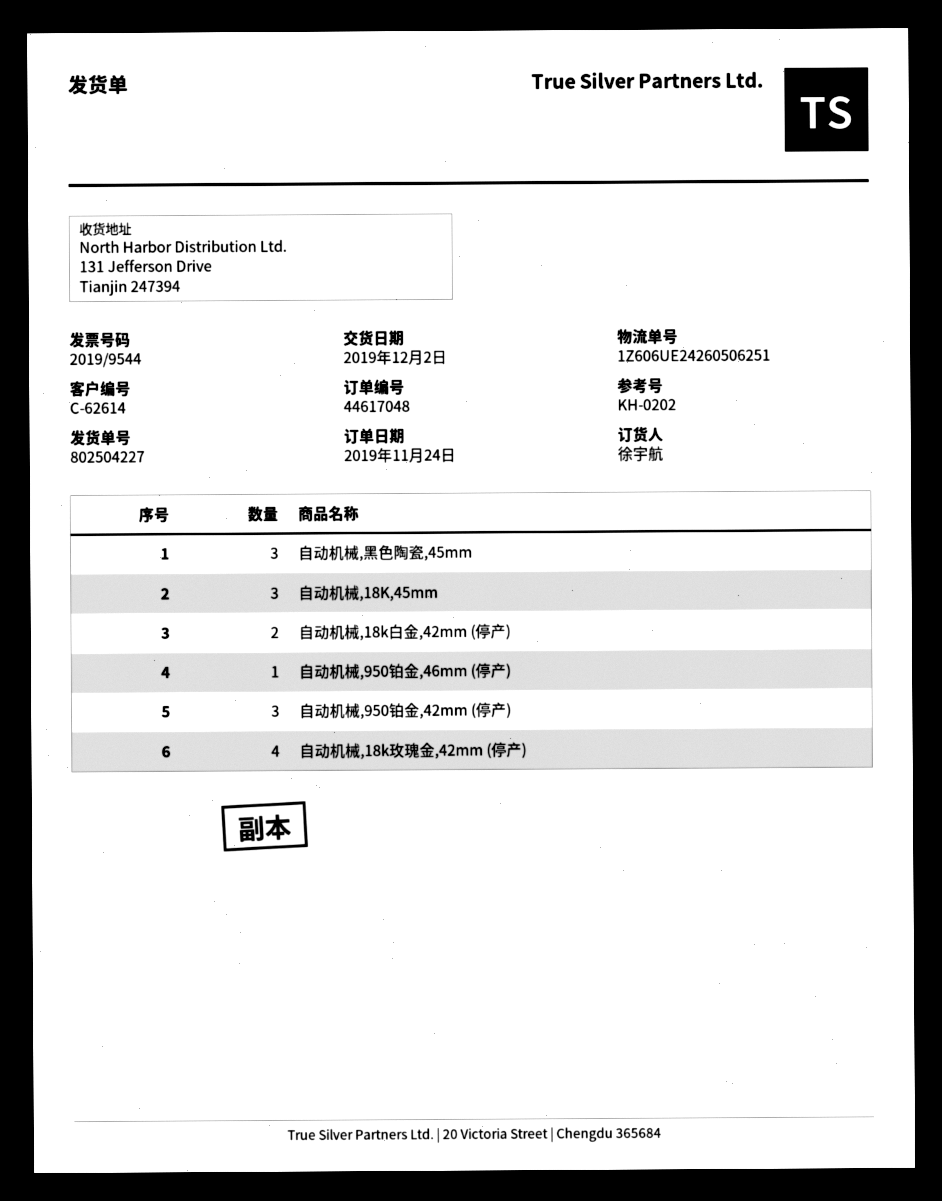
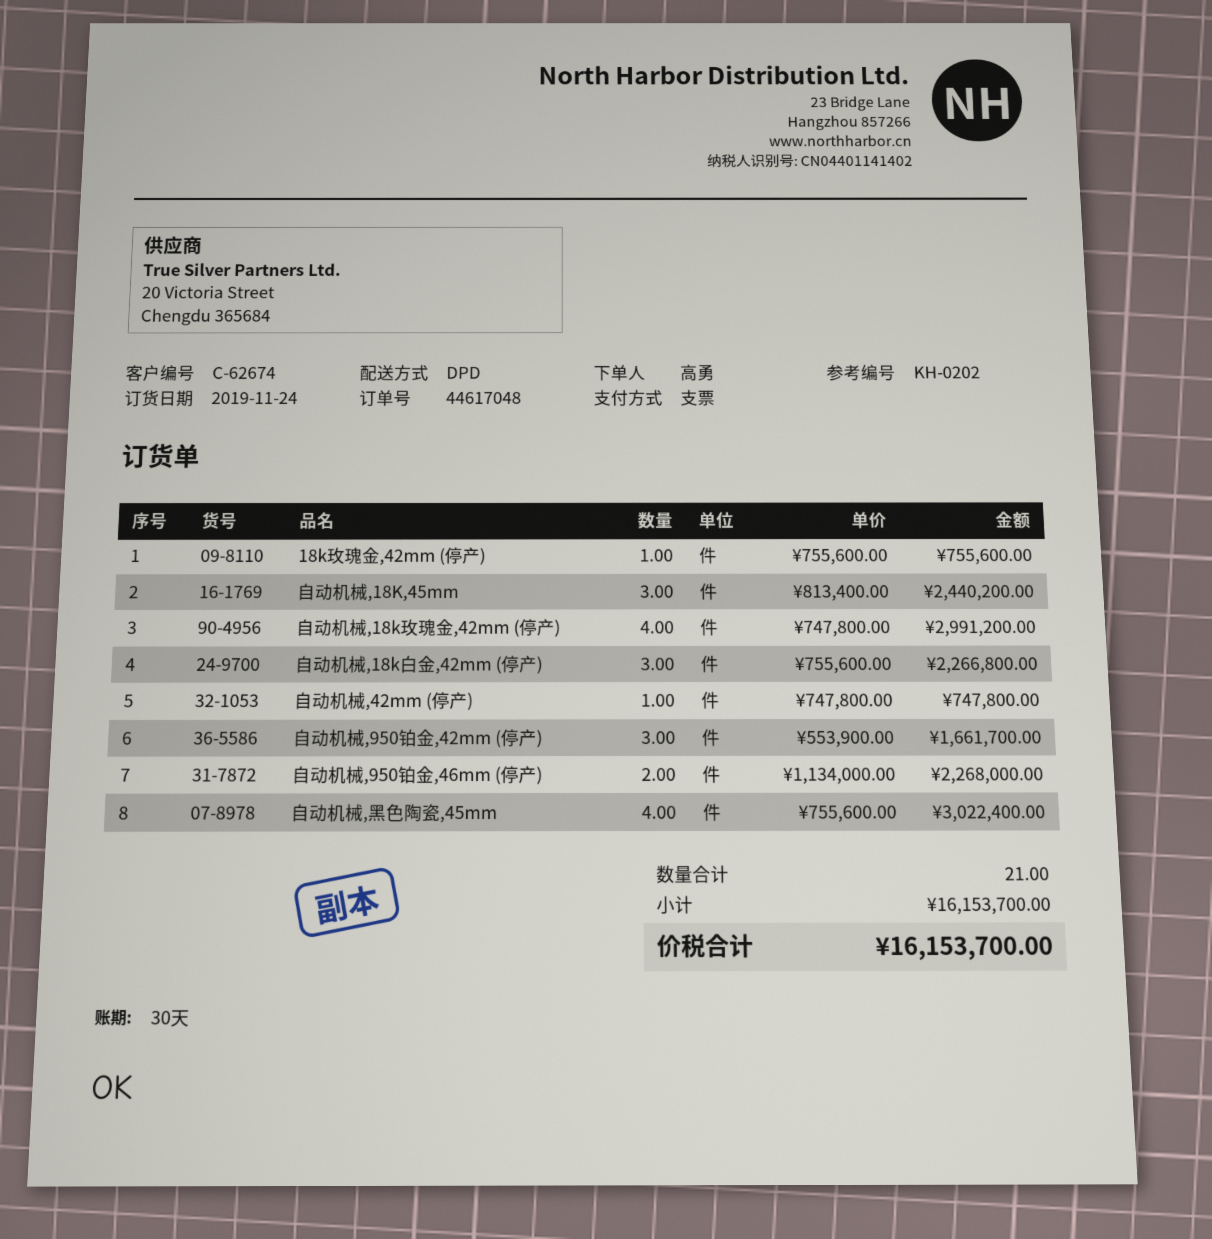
customer number: C-62614 -> C-62674
ordered by: 徐宇航 -> 高勇
自动机械,黑色陶瓷,45mm: 3 -> 4
自动机械,18k白金,42mm (停产): 2 -> 3
自动机械,950铂金,46mm (停产): 1 -> 2
18k玫瑰金,42mm (停产): none -> 1
自动机械,42mm (停产): none -> 1

